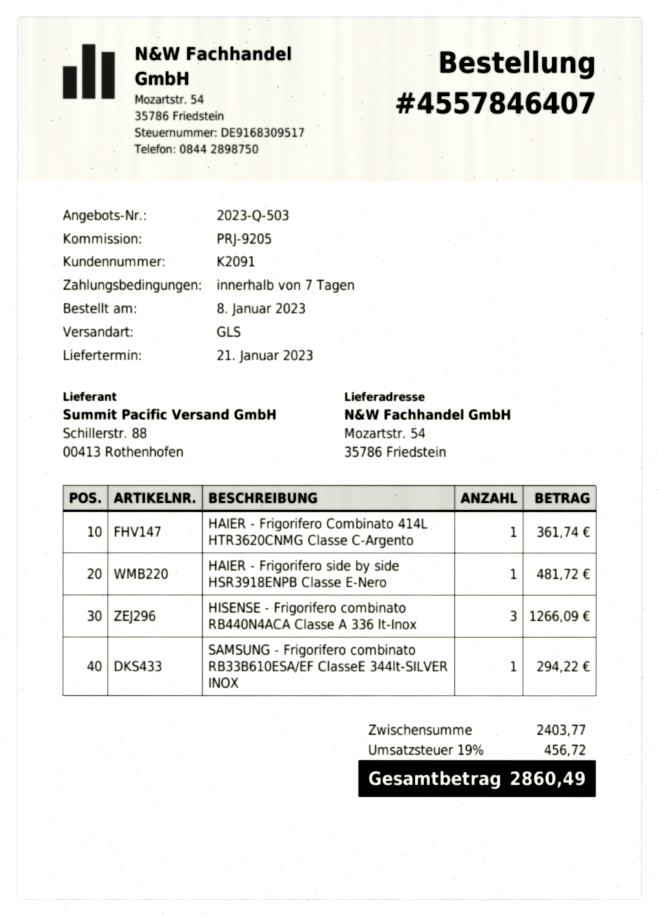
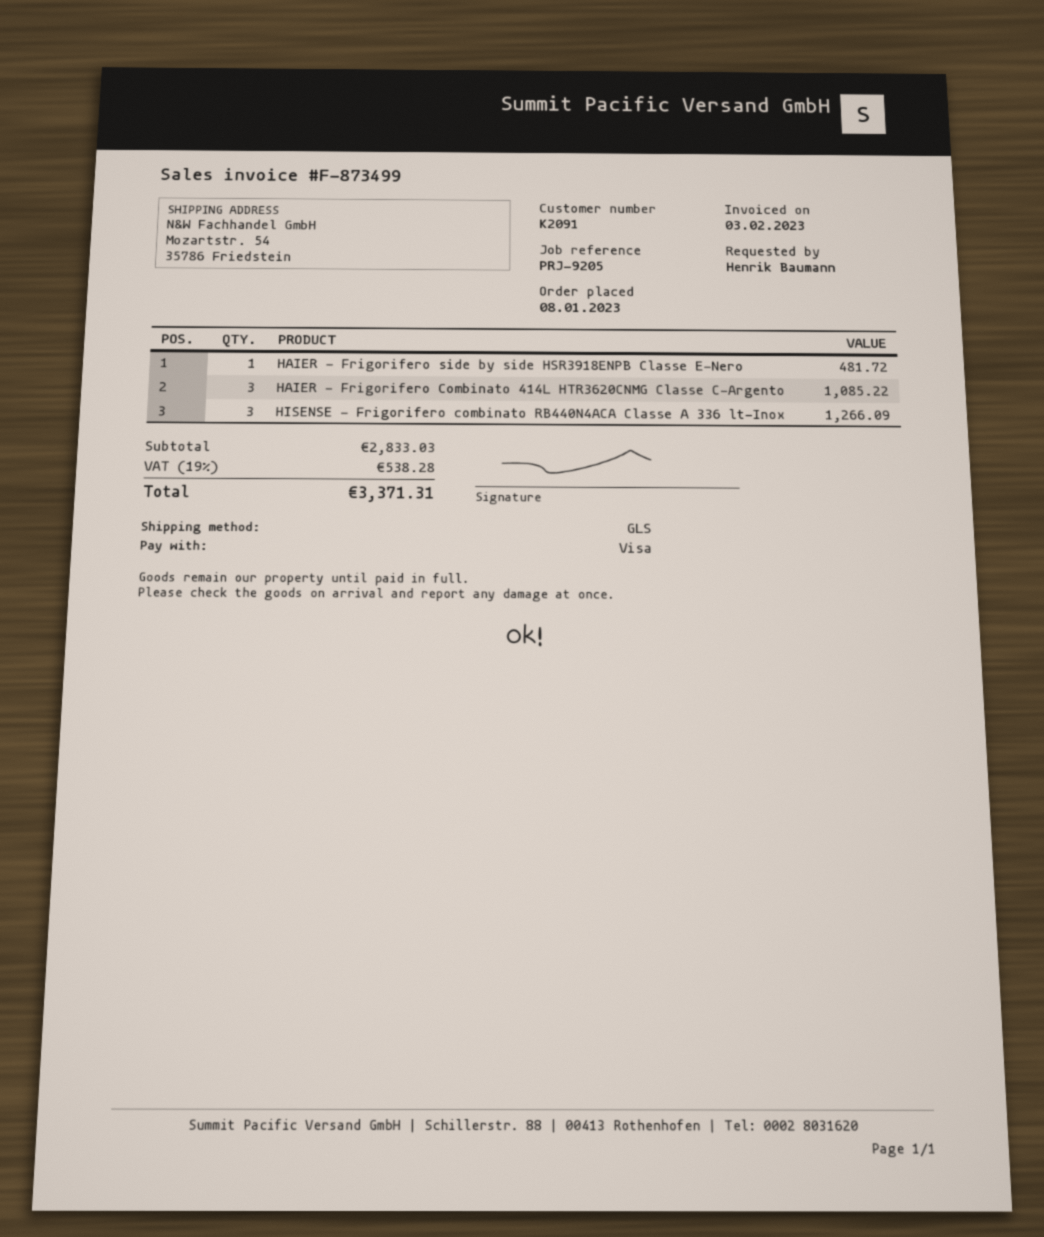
HAIER - Frigorifero Combinato 414L HTR3620CNMG Classe C-Argento: 1 for 361.74 -> 3 for 1085.22
SAMSUNG - Frigorifero combinato RB33B610ESA/EF ClasseE 344lt-SILVER INOX: 1 for 294.22 -> none
subtotal: 2403.77 -> 2833.03
tax: 19% = 456.72 -> 19% = 538.28
total: 2860.49 -> 3371.31

